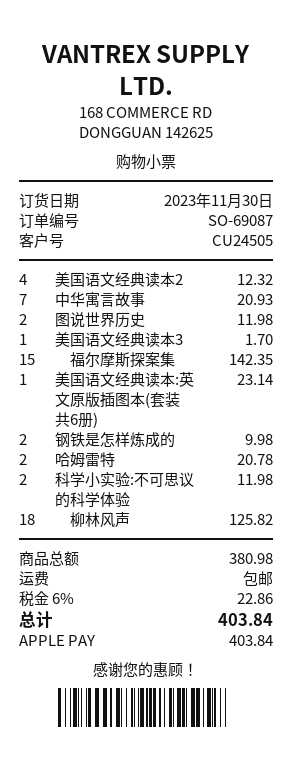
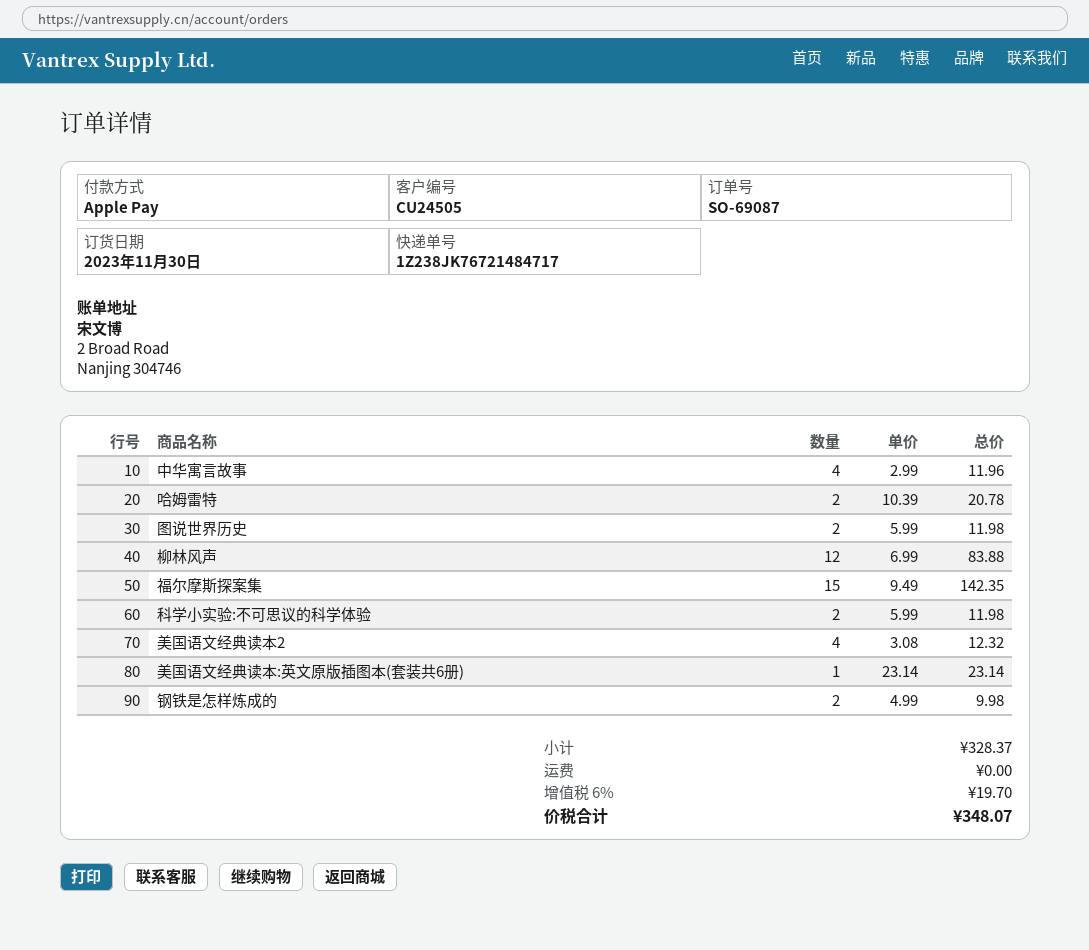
中华寓言故事: 7 for 20.93 -> 4 for 11.96
美国语文经典读本3: 1 for 1.70 -> none
柳林风声: 18 for 125.82 -> 12 for 83.88
subtotal: 380.98 -> 328.37
tax: 6% = 22.86 -> 6% = 19.70
total: 403.84 -> 348.07

